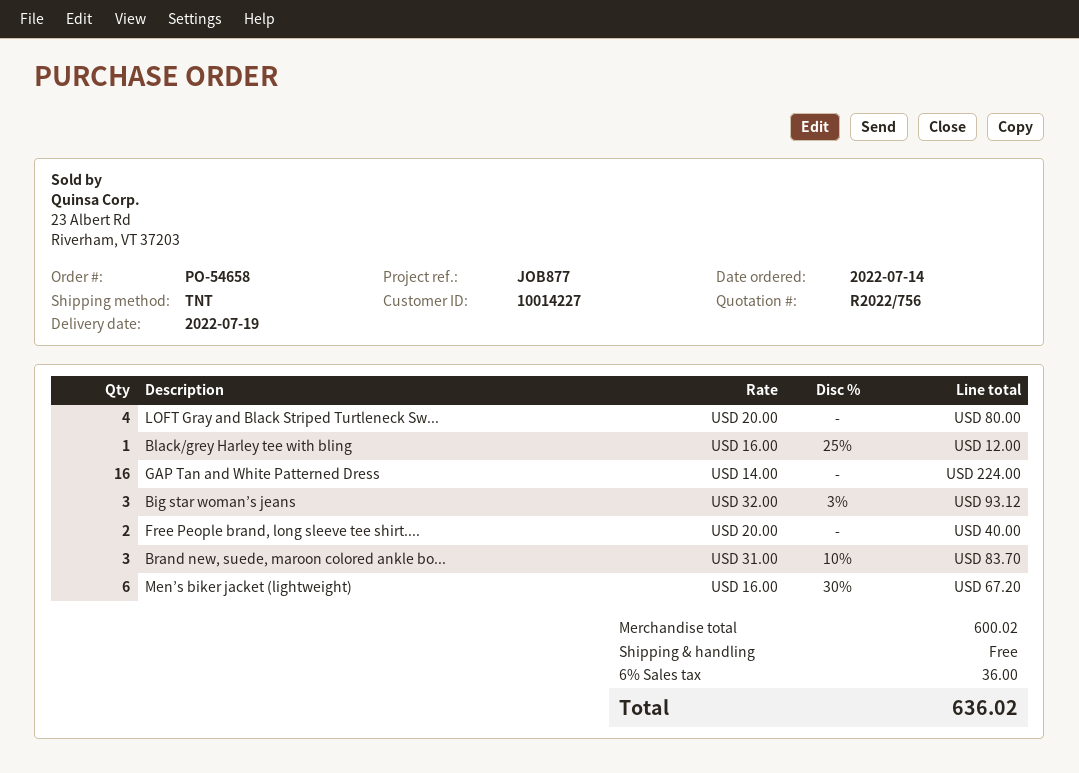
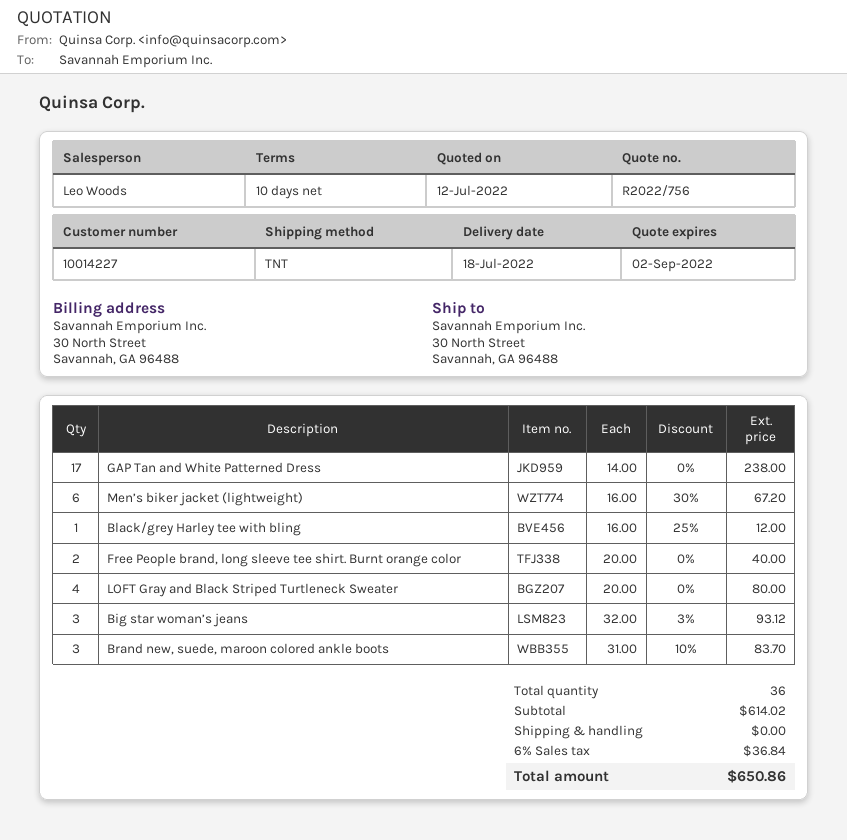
delivery date: 2022-07-19 -> 2022-07-18
GAP Tan and White Patterned Dress: 16 x 14.00 = 224.00 -> 17 x 14.00 = 238.00
subtotal: 600.02 -> 614.02
tax: 6% = 36.00 -> 6% = 36.84
total: 636.02 -> 650.86

